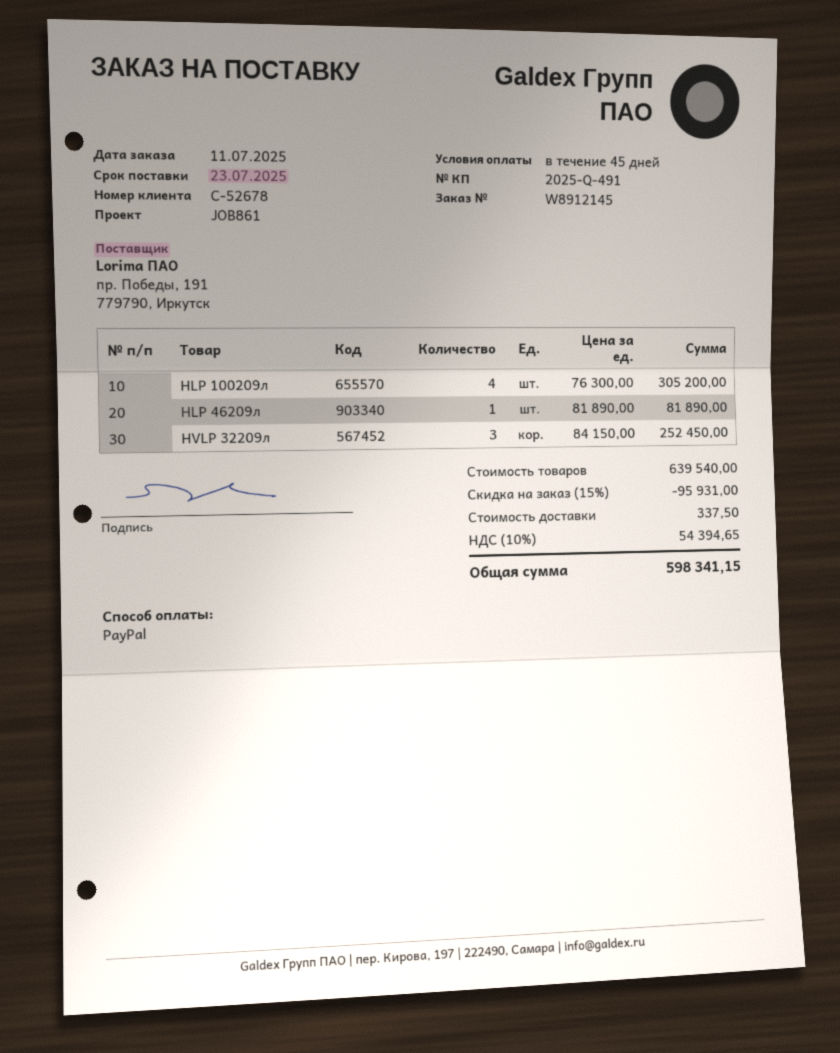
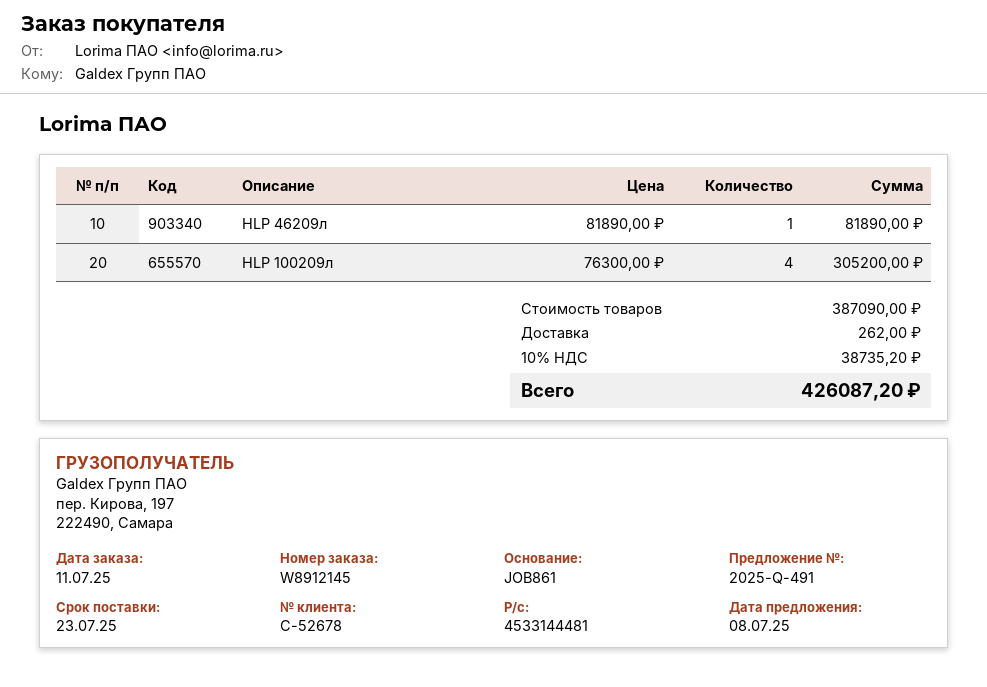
HVLP 32209л: 3 x 84150.00 = 252450.00 -> none
subtotal: 639540.00 -> 387090.00
discount: 15% = 95931.00 -> none
shipping: 337.50 -> 262.00
tax: 10% = 54394.65 -> 10% = 38735.20
total: 598341.15 -> 426087.20

